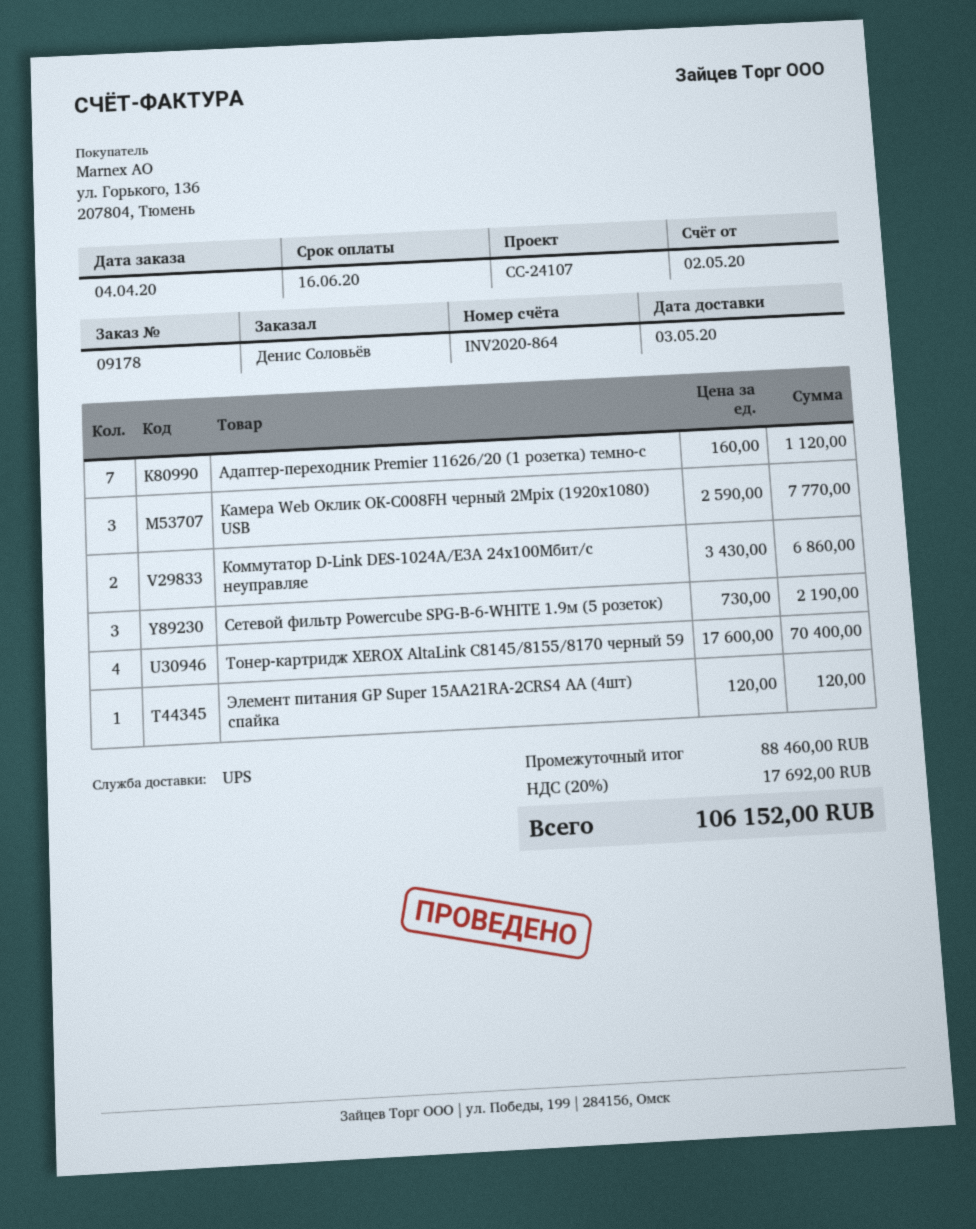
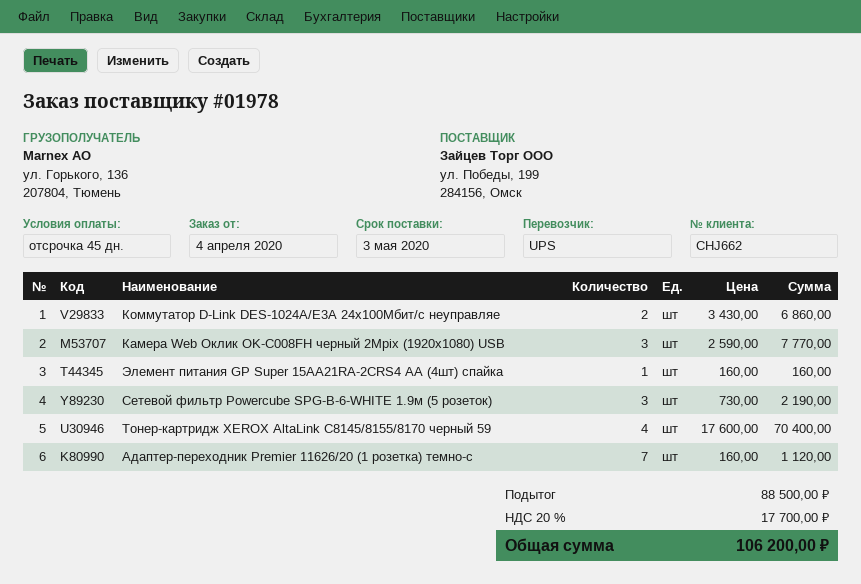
order number: 09178 -> 01978
Элемент питания GP Super 15AA21RA-2CRS4 AA (4шт) спайка: 1 x 120.00 = 120.00 -> 1 x 160.00 = 160.00
subtotal: 88460.00 -> 88500.00
tax: 20% = 17692.00 -> 20% = 17700.00
total: 106152.00 -> 106200.00

